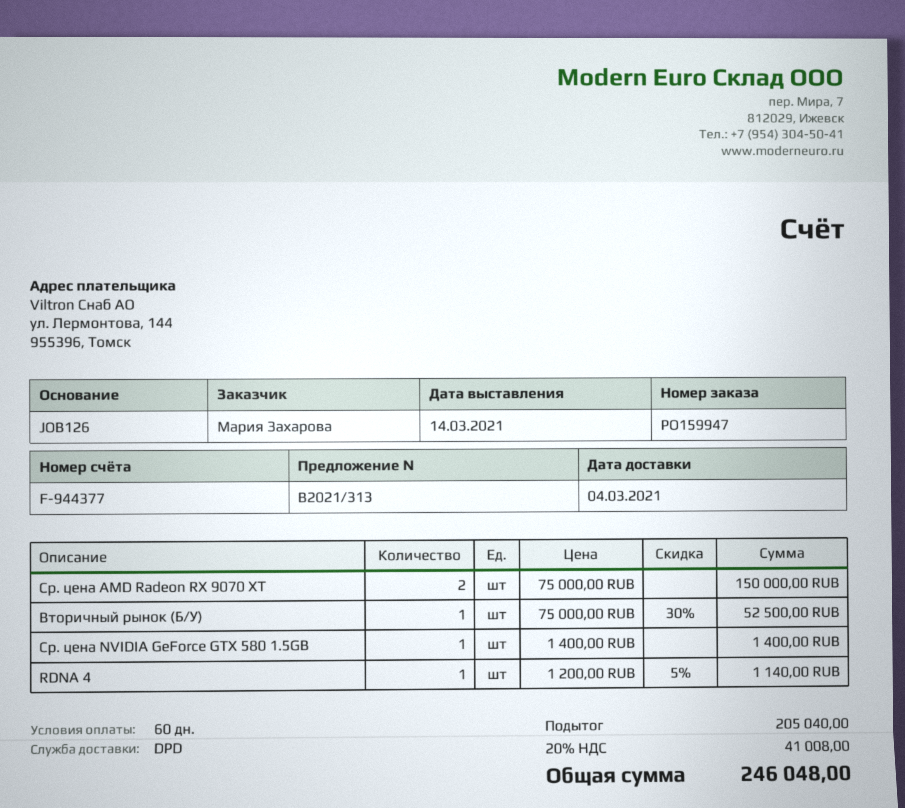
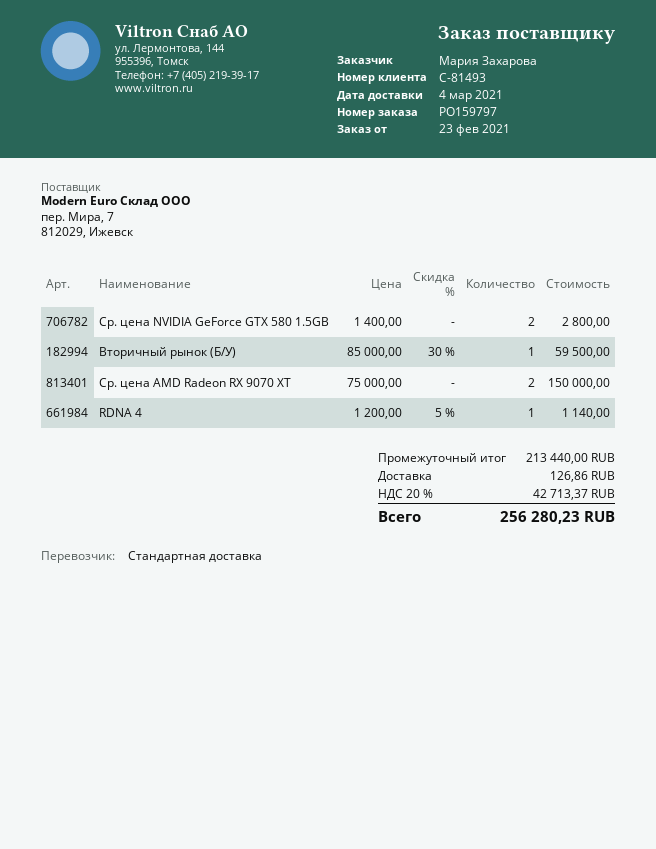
order number: PO159947 -> PO159797
shipping method: DPD -> standard
Вторичный рынок (Б/У): 1 x 75000.00 - 30% = 52500.00 -> 1 x 85000.00 - 30% = 59500.00
Ср. цена NVIDIA GeForce GTX 580 1.5GB: 1 x 1400.00 = 1400.00 -> 2 x 1400.00 = 2800.00
subtotal: 205040.00 -> 213440.00
shipping: none -> 126.86
tax: 20% = 41008.00 -> 20% = 42713.37
total: 246048.00 -> 256280.23

